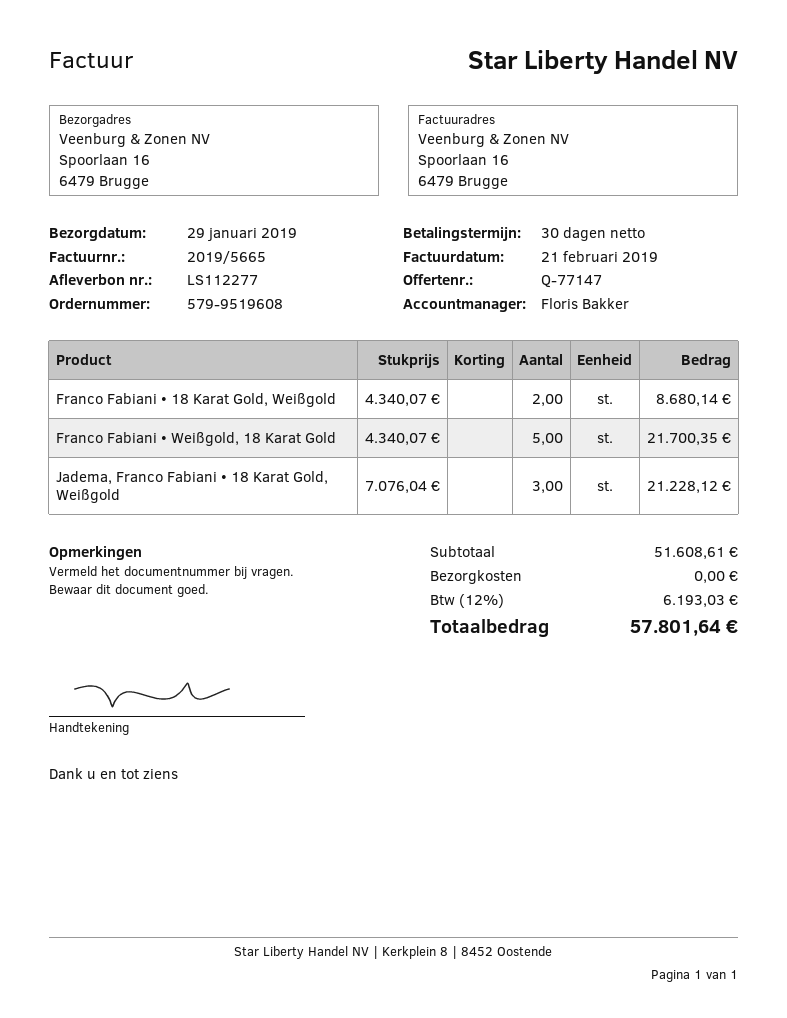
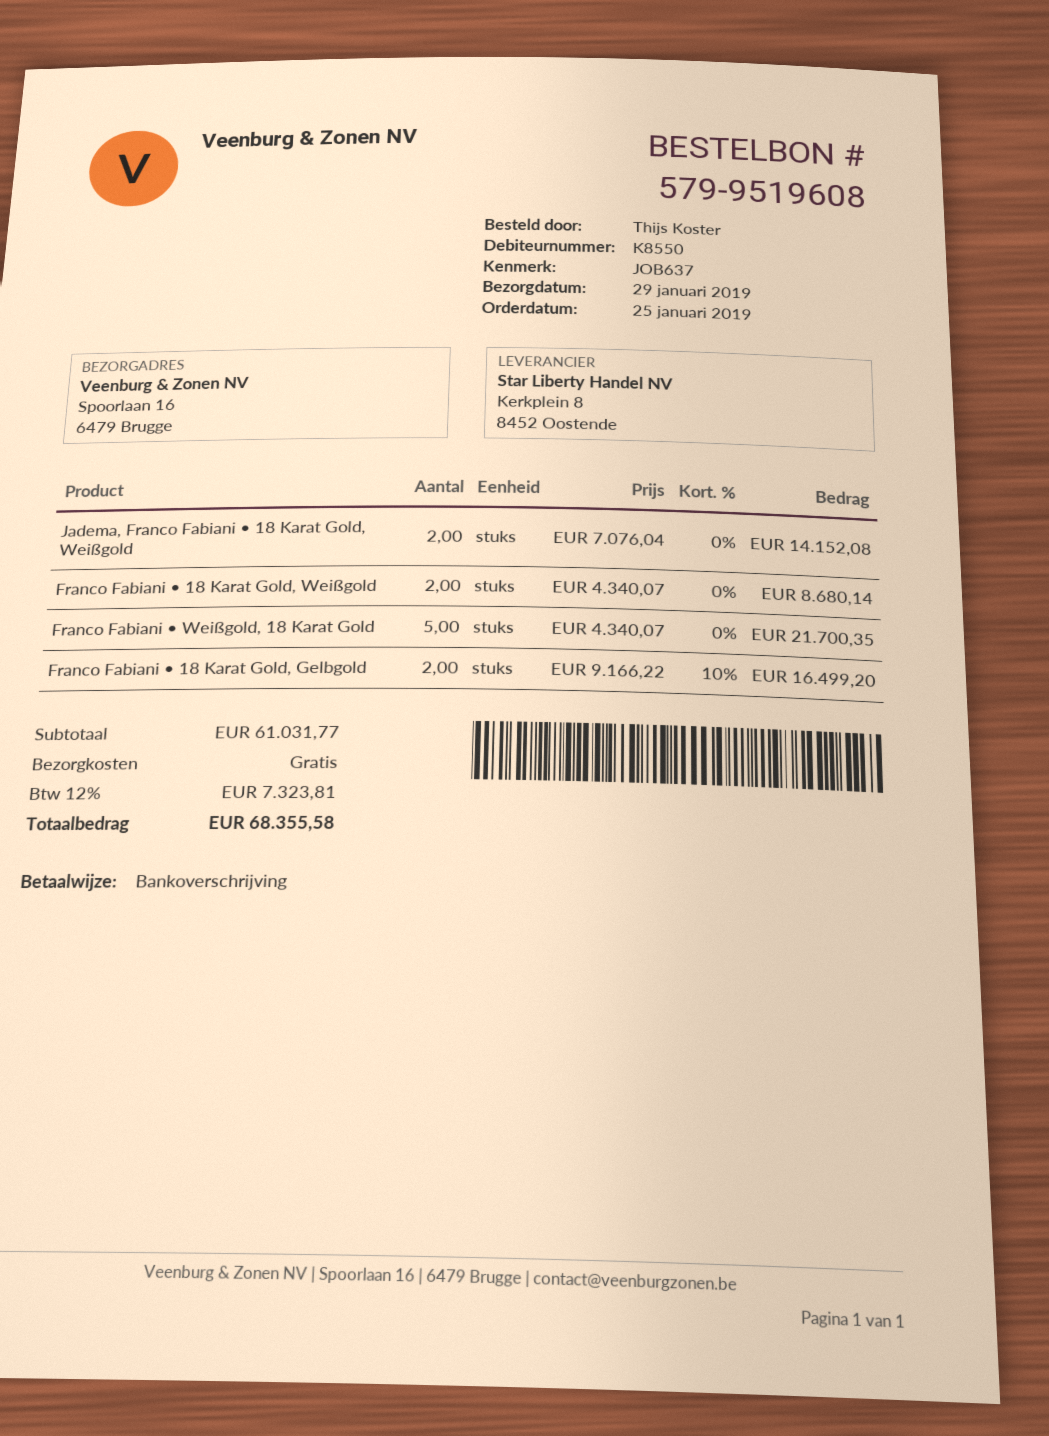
Jadema, Franco Fabiani • 18 Karat Gold, Weißgold: 3 x 7076.04 = 21228.12 -> 2 x 7076.04 = 14152.08
Franco Fabiani • 18 Karat Gold, Gelbgold: none -> 2 x 9166.22 - 10% = 16499.20
subtotal: 51608.61 -> 61031.77
tax: 12% = 6193.03 -> 12% = 7323.81
total: 57801.64 -> 68355.58

